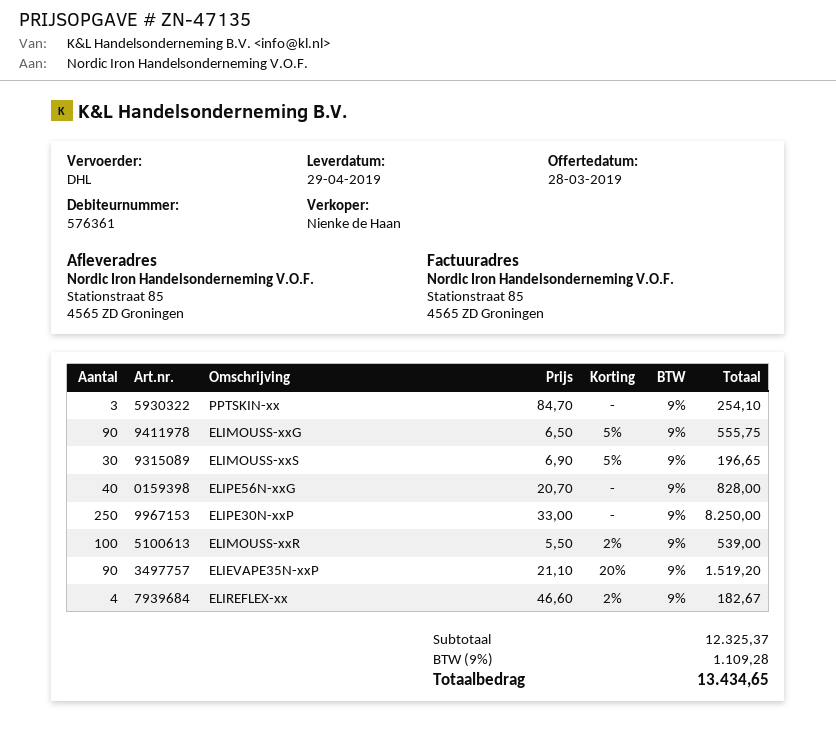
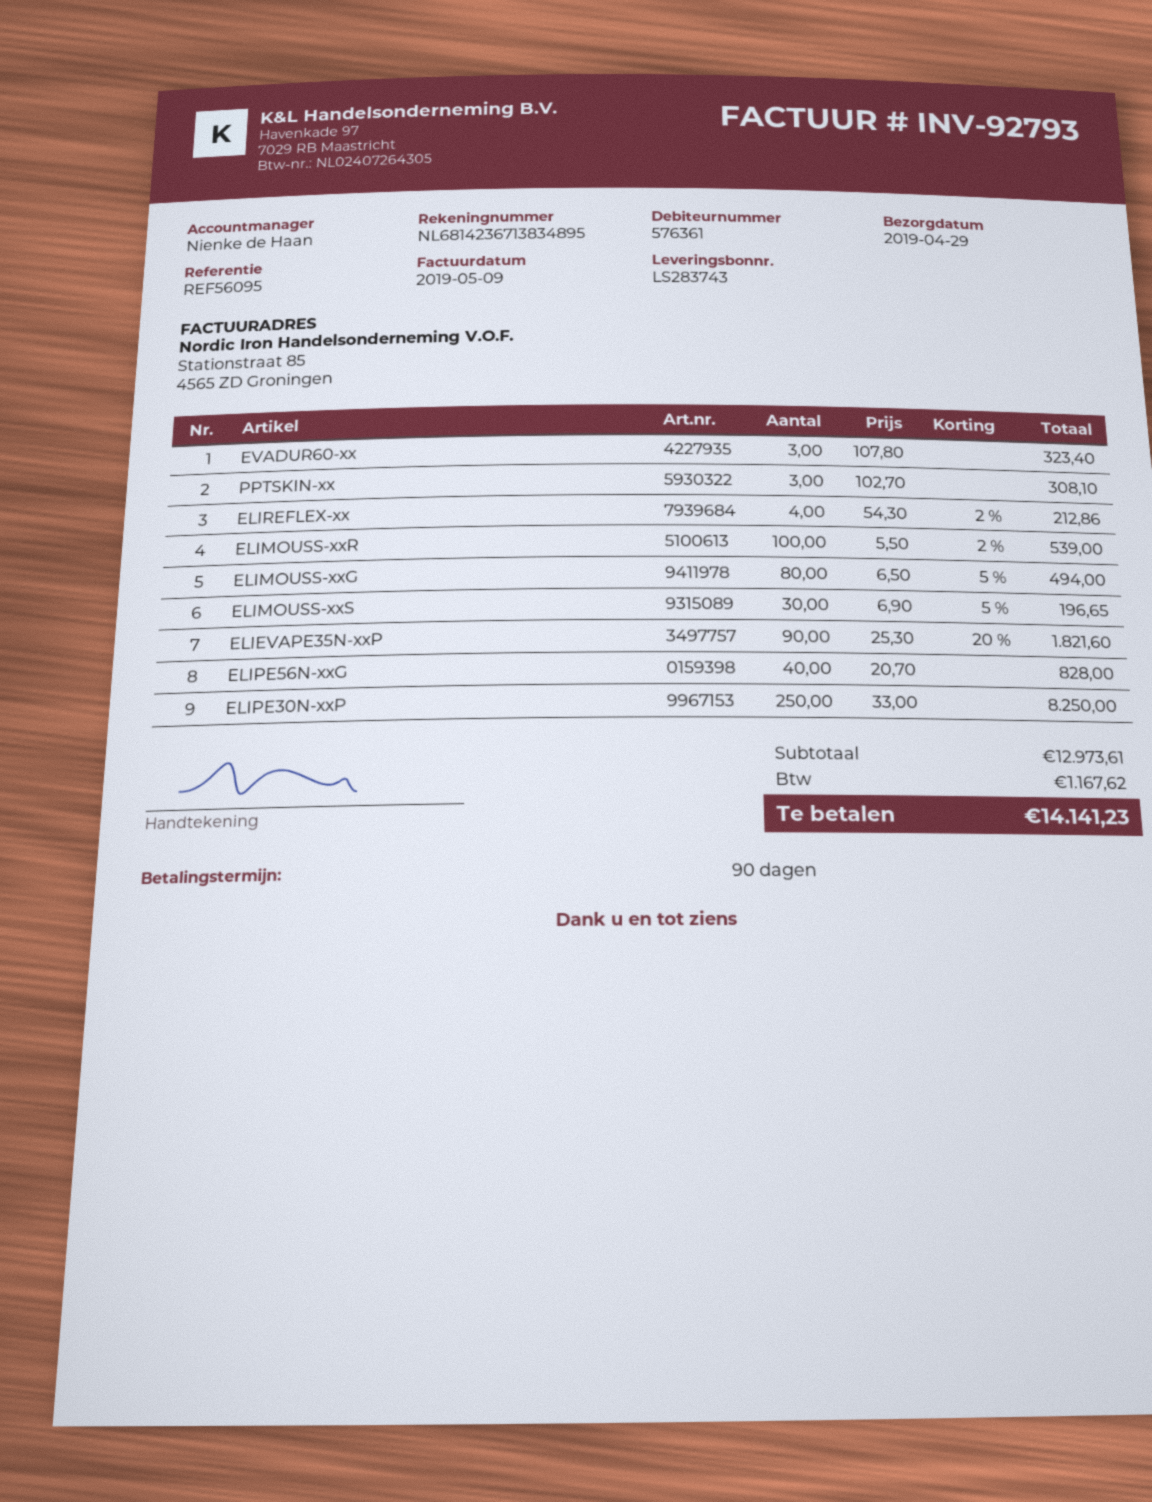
PPTSKIN-xx: 3 x 84.70 = 254.10 -> 3 x 102.70 = 308.10
ELIMOUSS-xxG: 90 x 6.50 - 5% = 555.75 -> 80 x 6.50 - 5% = 494.00
ELIEVAPE35N-xxP: 90 x 21.10 - 20% = 1519.20 -> 90 x 25.30 - 20% = 1821.60
ELIREFLEX-xx: 4 x 46.60 - 2% = 182.67 -> 4 x 54.30 - 2% = 212.86
EVADUR60-xx: none -> 3 x 107.80 = 323.40
subtotal: 12325.37 -> 12973.61
tax: 1109.28 -> 1167.62
total: 13434.65 -> 14141.23

